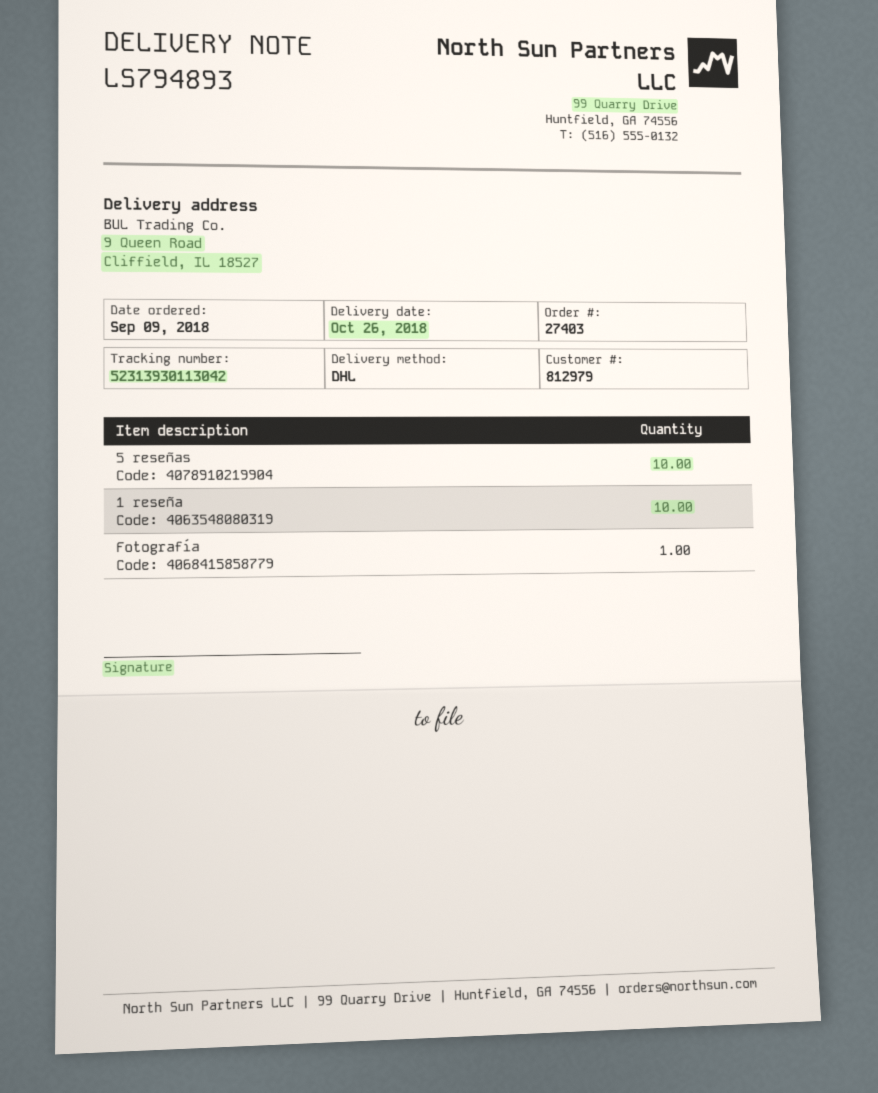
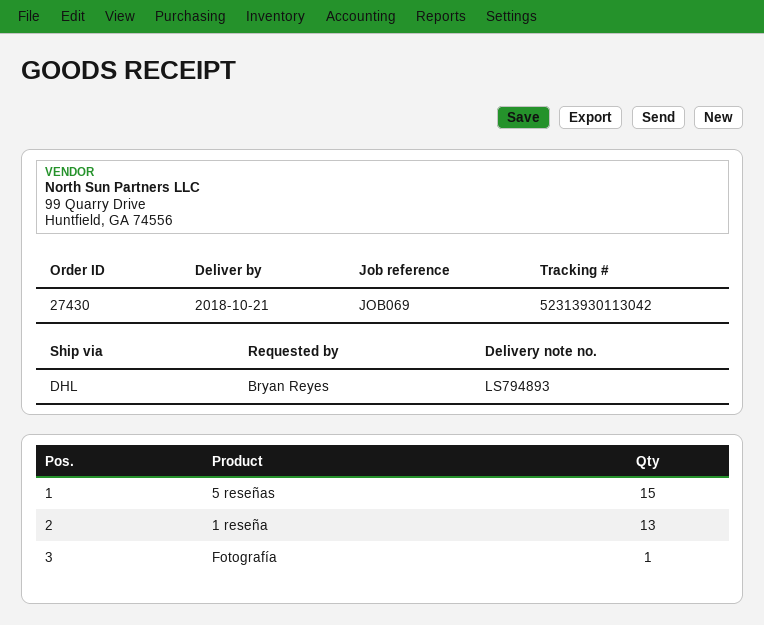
order number: 27403 -> 27430
delivery date: 2018-10-26 -> 2018-10-21
5 reseñas: 10 -> 15
1 reseña: 10 -> 13

